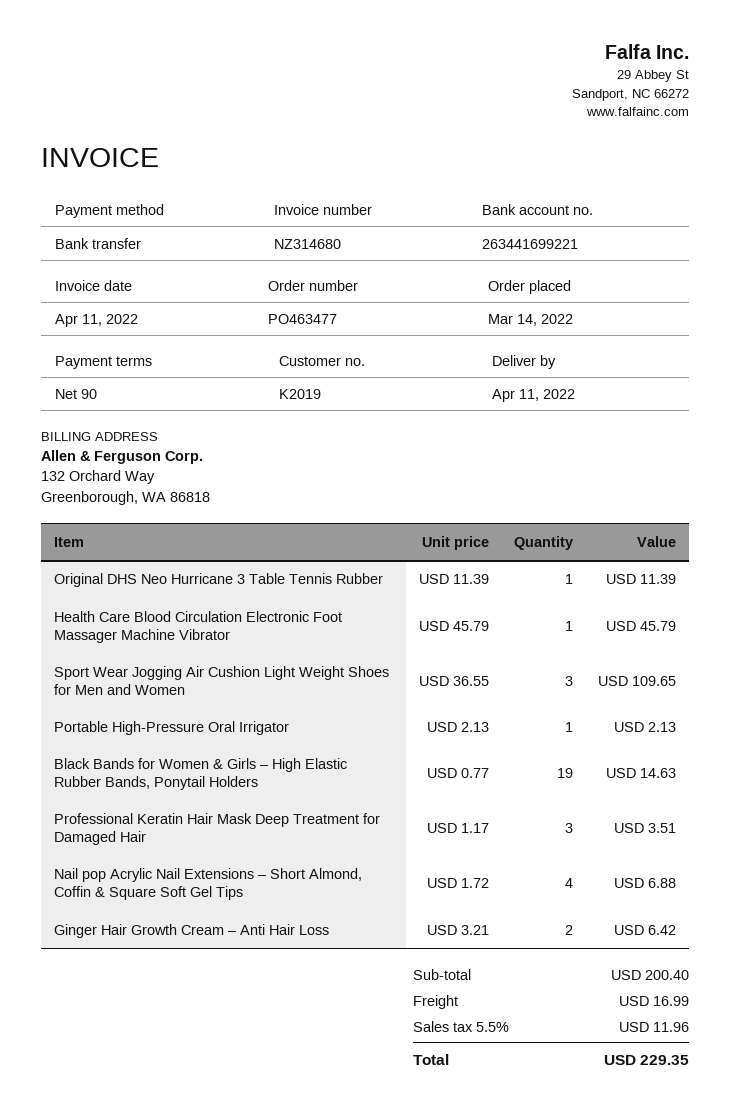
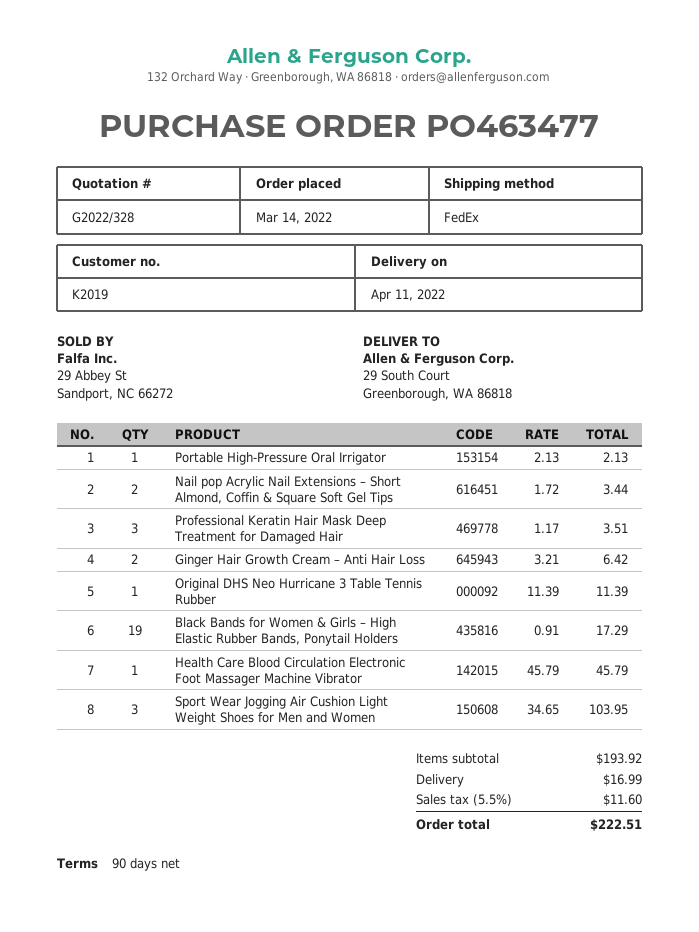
Sport Wear Jogging Air Cushion Light Weight Shoes for Men and Women: 3 x 36.55 = 109.65 -> 3 x 34.65 = 103.95
Black Bands for Women & Girls – High Elastic Rubber Bands, Ponytail Holders: 19 x 0.77 = 14.63 -> 19 x 0.91 = 17.29
Nail pop Acrylic Nail Extensions – Short Almond, Coffin & Square Soft Gel Tips: 4 x 1.72 = 6.88 -> 2 x 1.72 = 3.44
subtotal: 200.40 -> 193.92
tax: 5.5% = 11.96 -> 5.5% = 11.60
total: 229.35 -> 222.51

